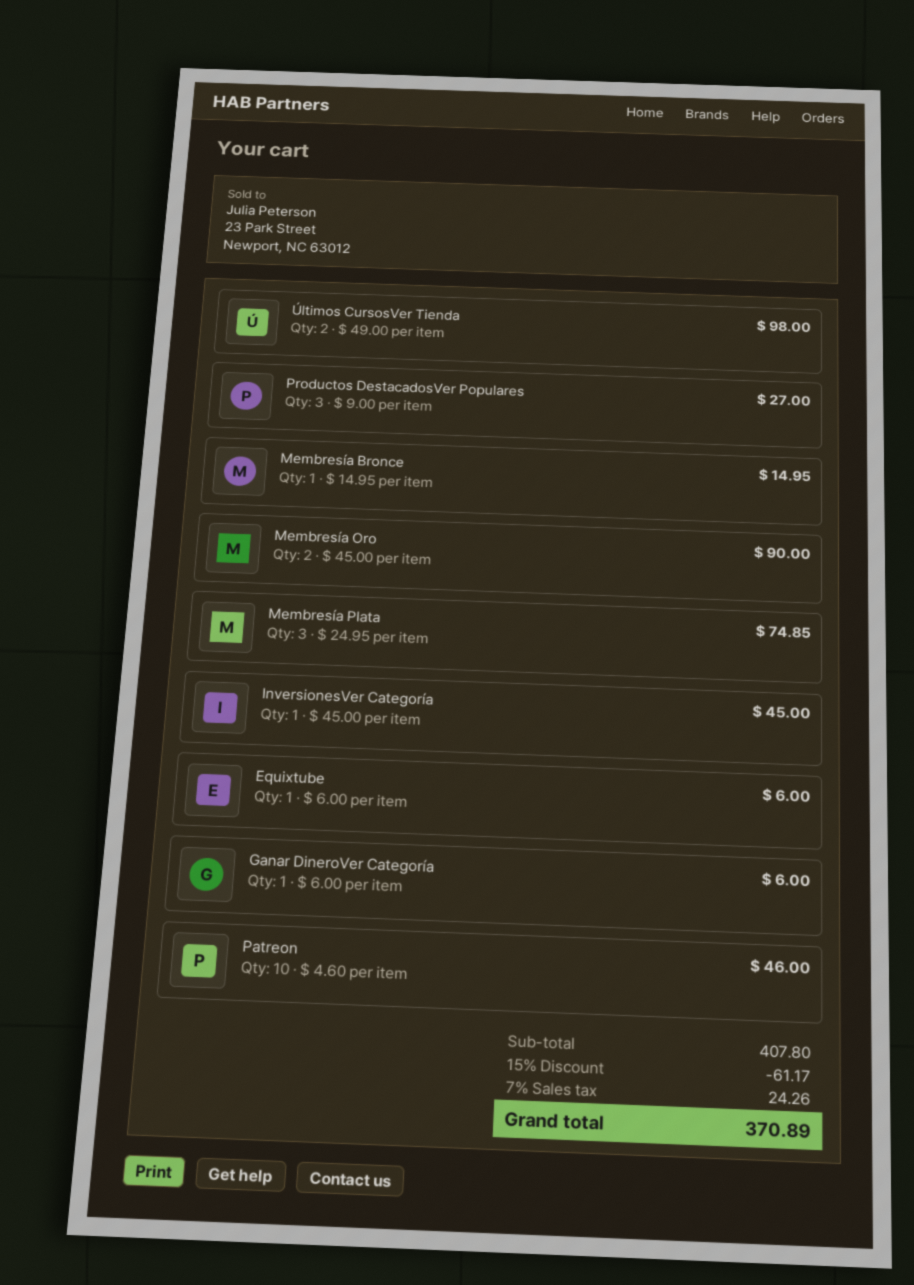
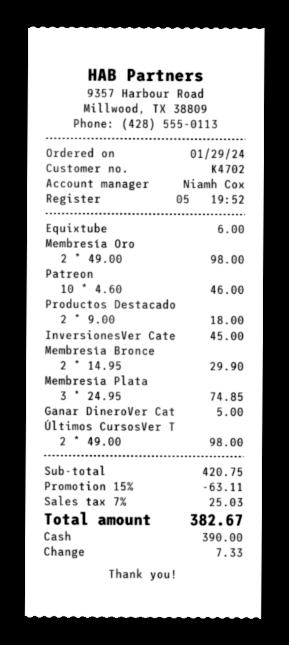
Productos DestacadosVer Populares: 3 x 9.00 = 27.00 -> 2 x 9.00 = 18.00
Membresía Bronce: 1 x 14.95 = 14.95 -> 2 x 14.95 = 29.90
Membresía Oro: 2 x 45.00 = 90.00 -> 2 x 49.00 = 98.00
Ganar DineroVer Categoría: 1 x 6.00 = 6.00 -> 1 x 5.00 = 5.00
subtotal: 407.80 -> 420.75
discount: 15% = 61.17 -> 15% = 63.11
tax: 7% = 24.26 -> 7% = 25.03
total: 370.89 -> 382.67

